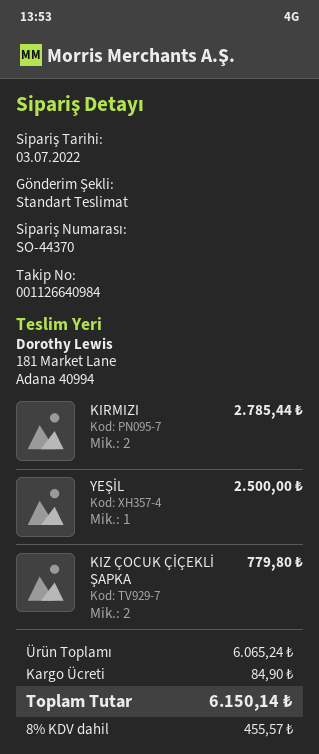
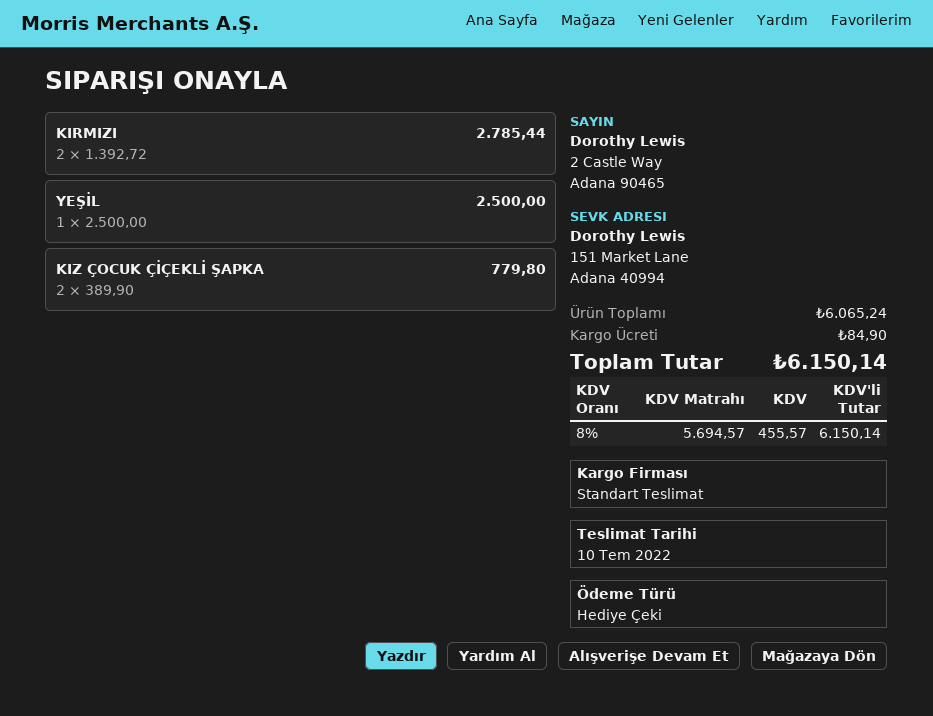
ship to: 181 Market Lane, Adana 40994 -> 151 Market Lane, Adana 40994

